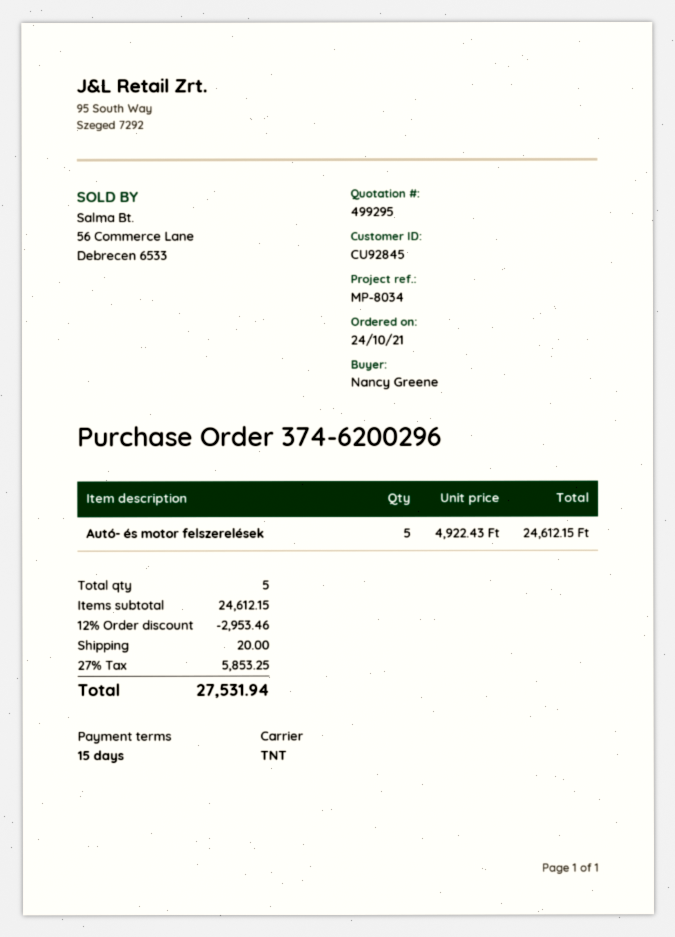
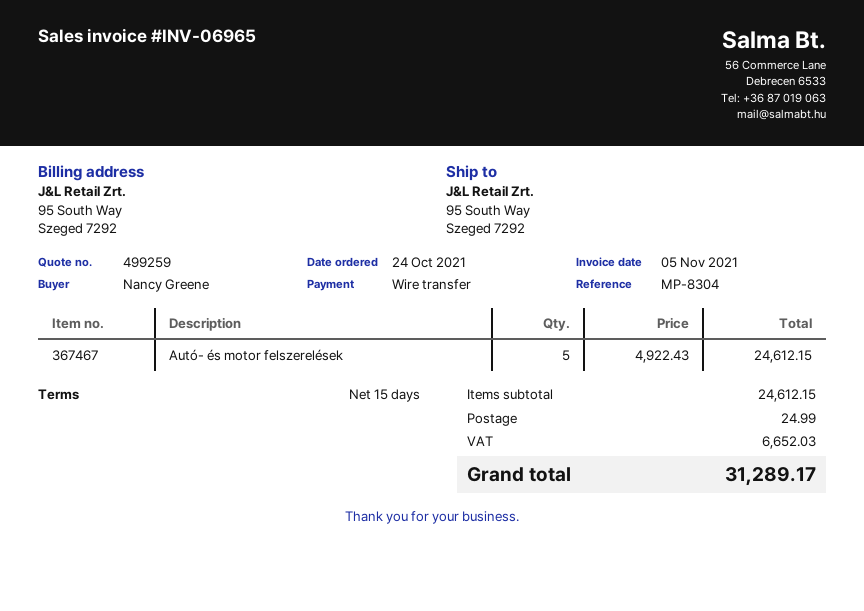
quote number: 499295 -> 499259
reference: MP-8034 -> MP-8304
discount: 12% = 2953.46 -> none
shipping: 20.00 -> 24.99
tax: 5853.25 -> 6652.03
total: 27531.94 -> 31289.17

